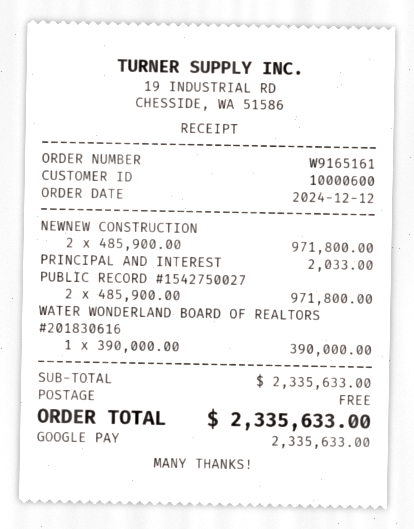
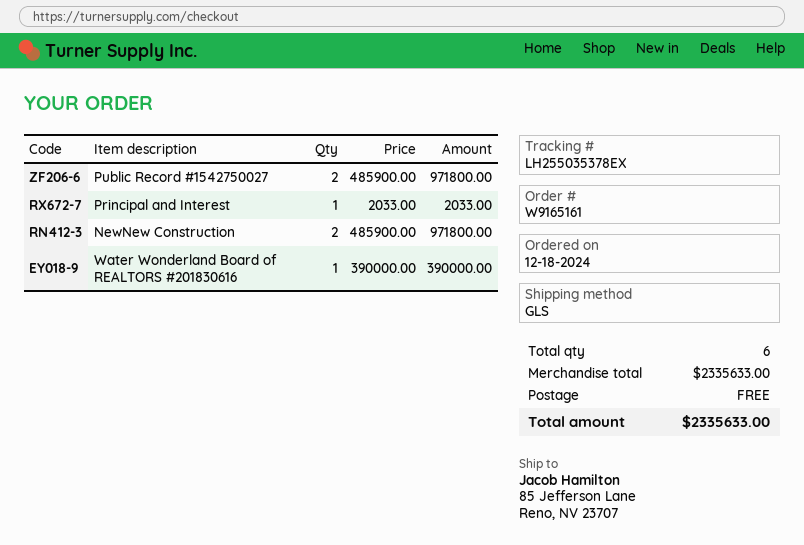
order date: 2024-12-12 -> 2024-12-18

